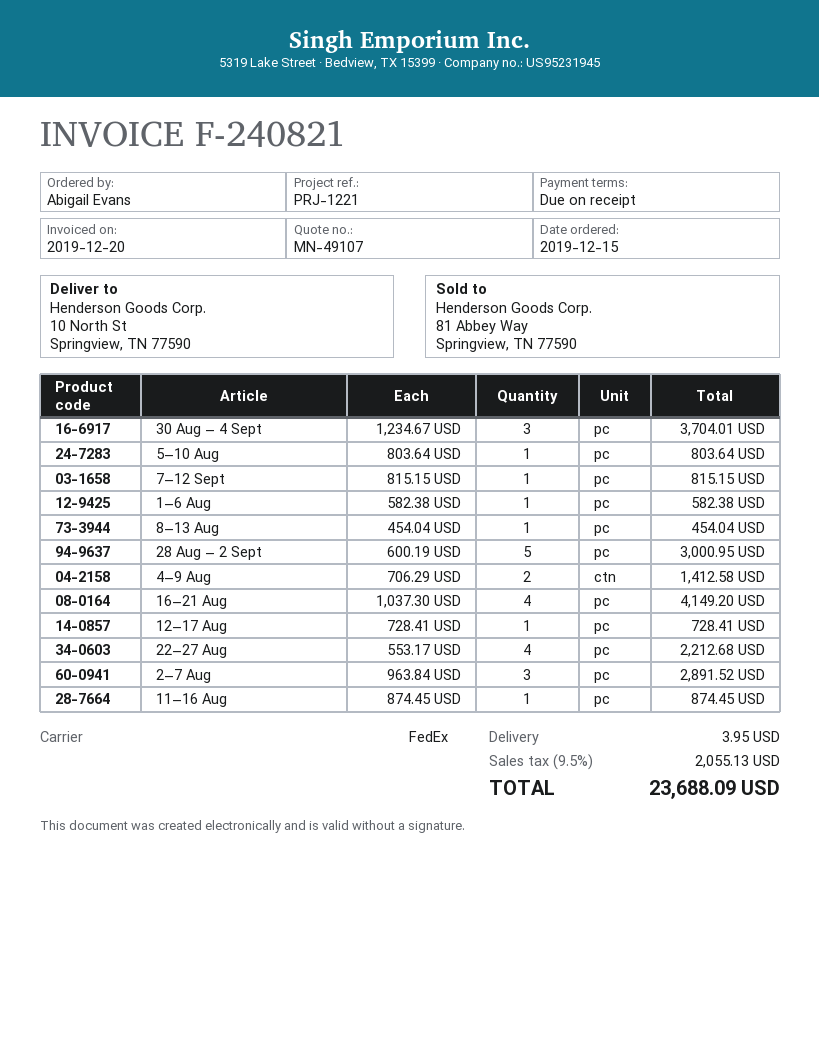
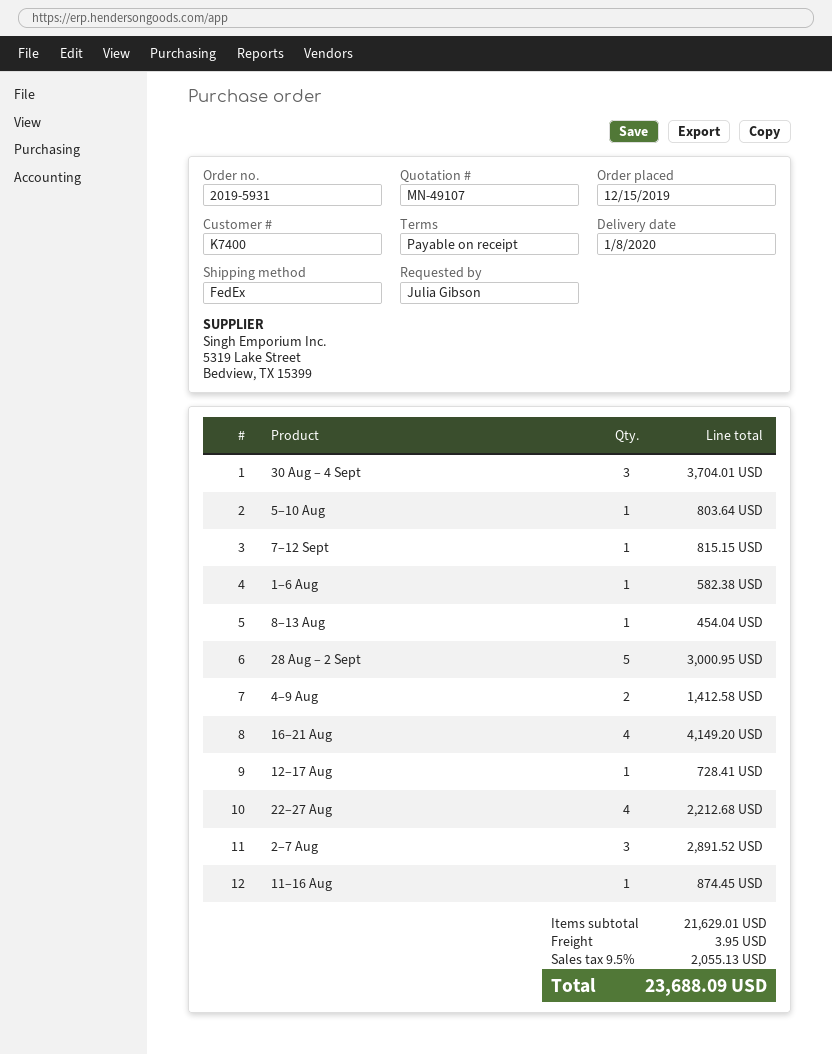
ordered by: Abigail Evans -> Julia Gibson

